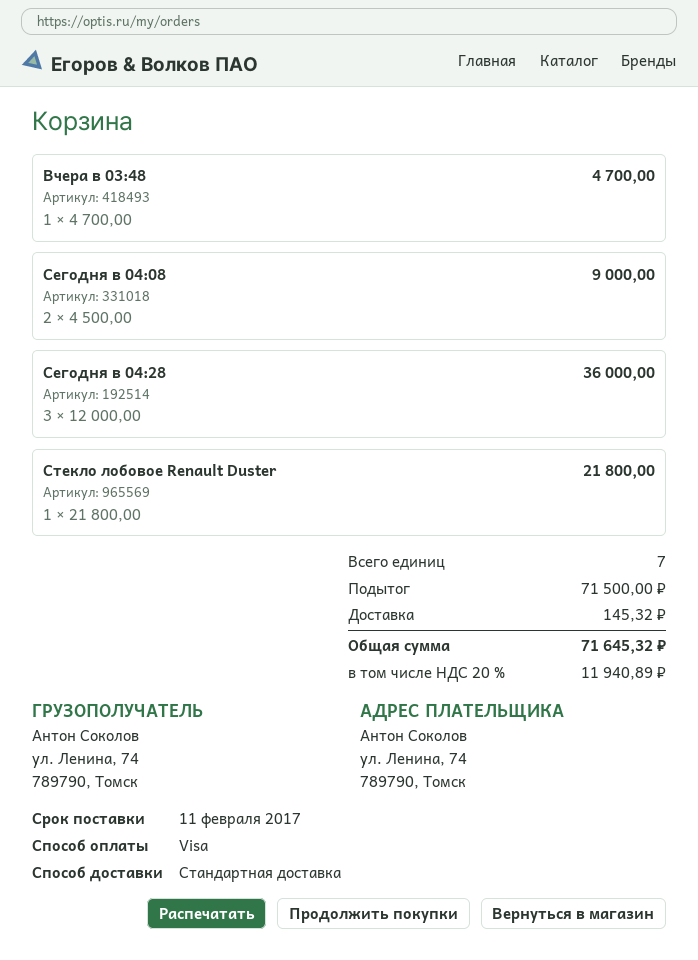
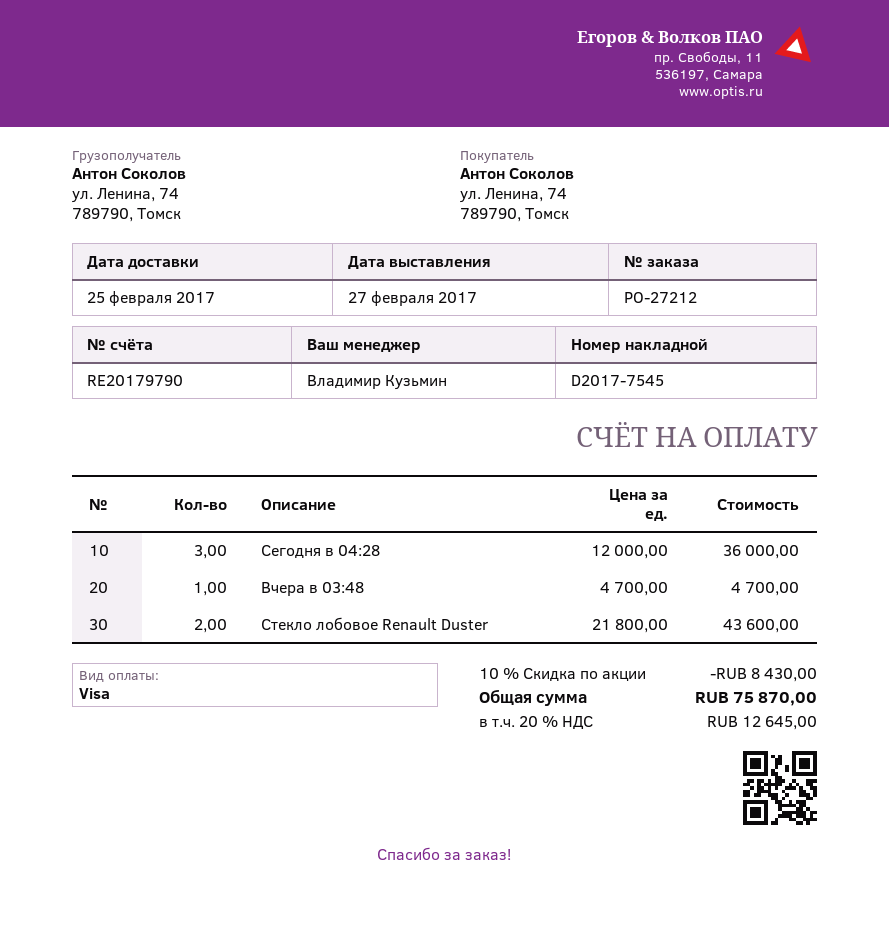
delivery date: 2017-02-11 -> 2017-02-25
Сегодня в 04:08: 2 x 4500.00 = 9000.00 -> none
Стекло лобовое Renault Duster: 1 x 21800.00 = 21800.00 -> 2 x 21800.00 = 43600.00
discount: none -> 10% = 8430.00
shipping: 145.32 -> none
tax: 20% = 11940.89 -> 20% = 12645.00
total: 71645.32 -> 75870.00

